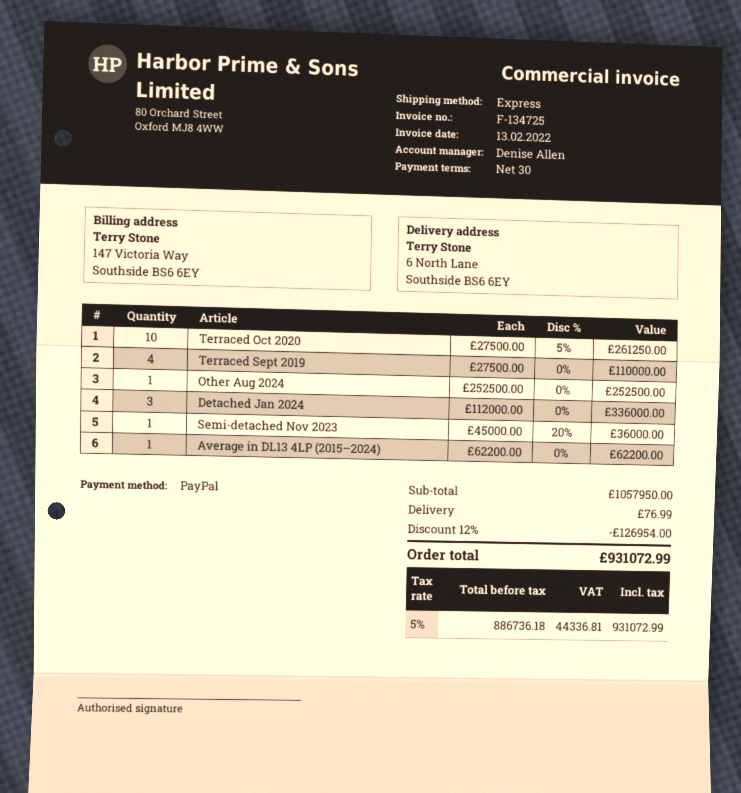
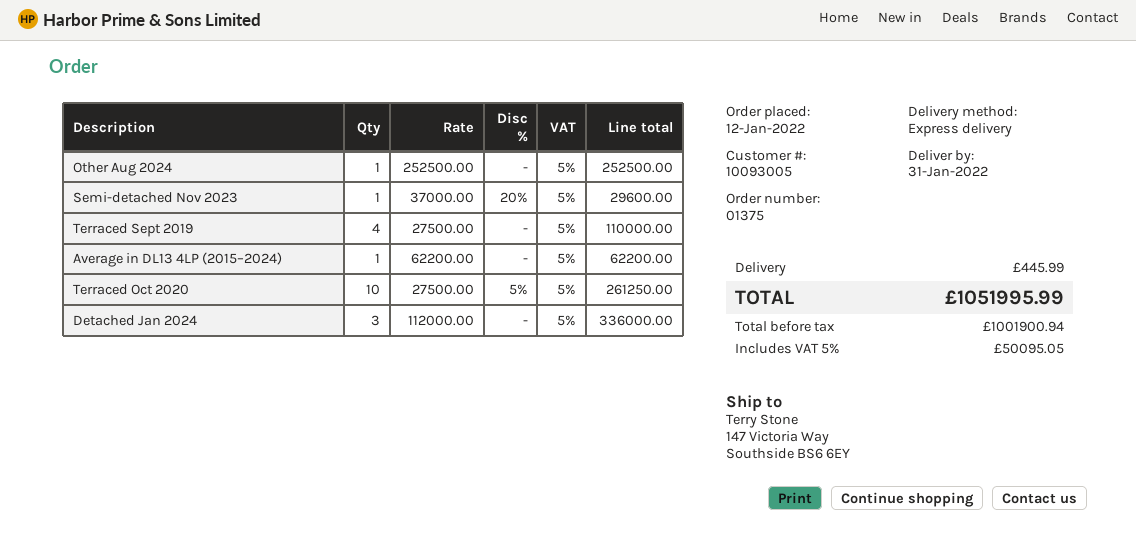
ship to: 6 North Lane, Southside BS6 6EY -> 147 Victoria Way, Southside BS6 6EY
Semi-detached Nov 2023: 1 x 45000.00 - 20% = 36000.00 -> 1 x 37000.00 - 20% = 29600.00
discount: 12% = 126954.00 -> none
shipping: 76.99 -> 445.99
net: 886736.18 -> 1001900.94
tax: 5% = 44336.81 -> 5% = 50095.05
total: 931072.99 -> 1051995.99

